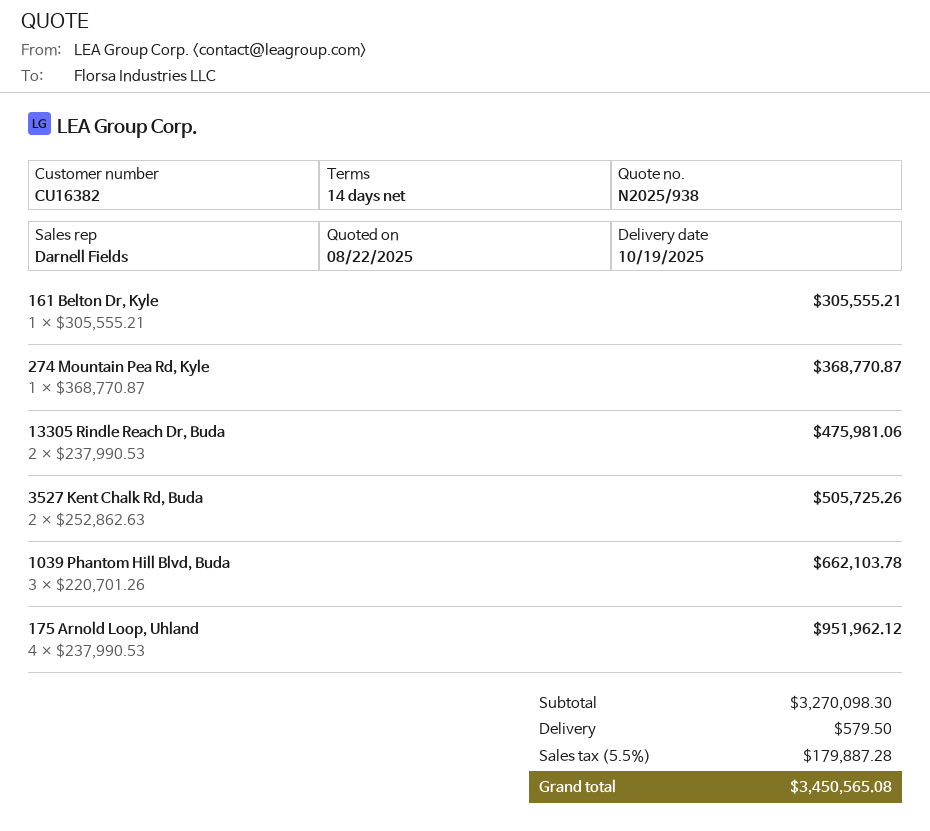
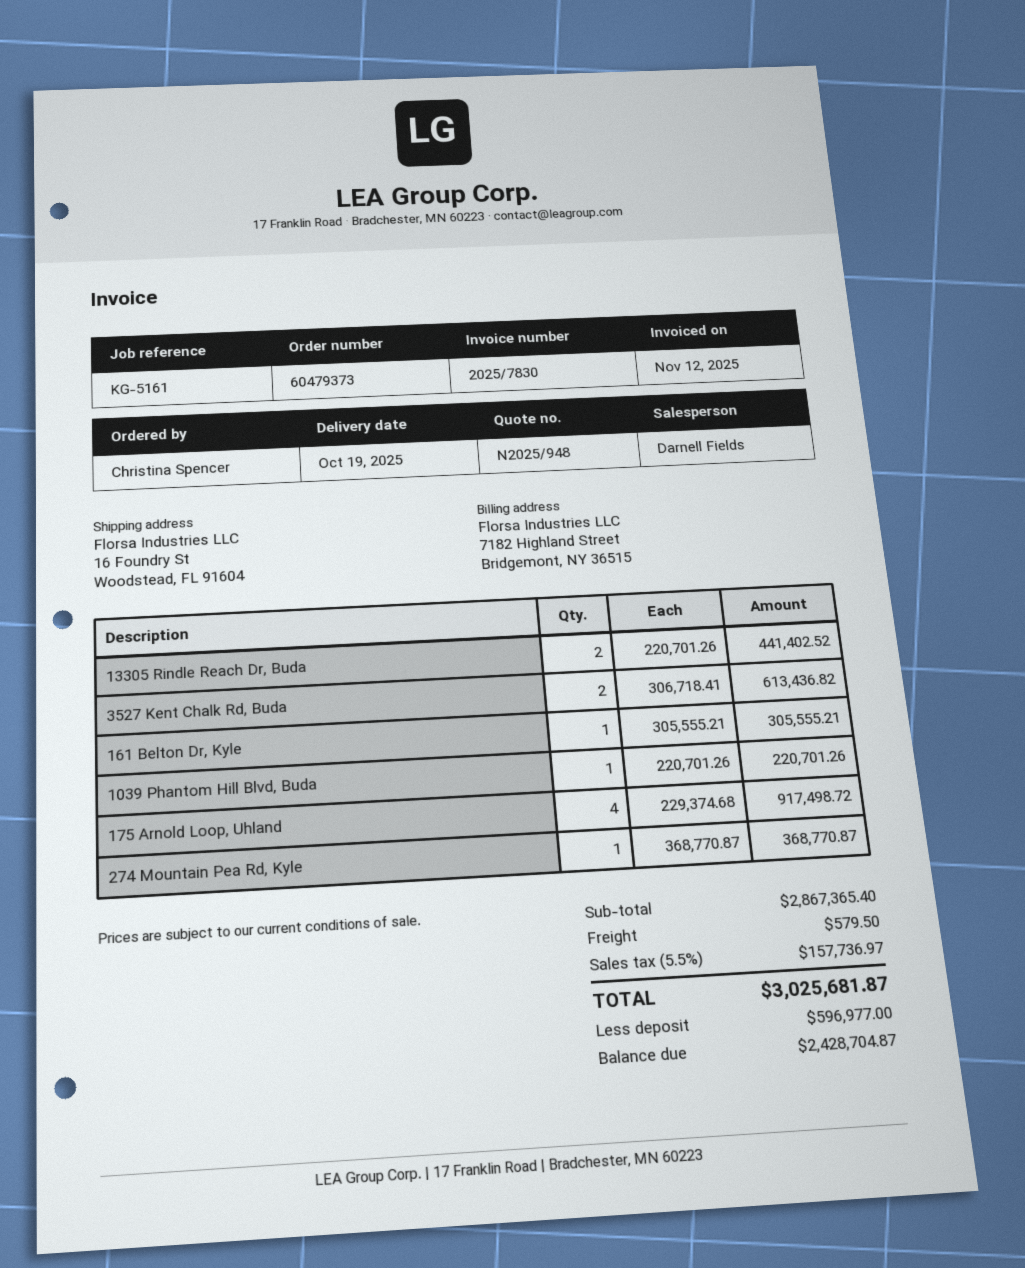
quote number: N2025/938 -> N2025/948
13305 Rindle Reach Dr, Buda: 2 x 237990.53 = 475981.06 -> 2 x 220701.26 = 441402.52
3527 Kent Chalk Rd, Buda: 2 x 252862.63 = 505725.26 -> 2 x 306718.41 = 613436.82
1039 Phantom Hill Blvd, Buda: 3 x 220701.26 = 662103.78 -> 1 x 220701.26 = 220701.26
175 Arnold Loop, Uhland: 4 x 237990.53 = 951962.12 -> 4 x 229374.68 = 917498.72
subtotal: 3270098.30 -> 2867365.40
tax: 5.5% = 179887.28 -> 5.5% = 157736.97
total: 3450565.08 -> 3025681.87

